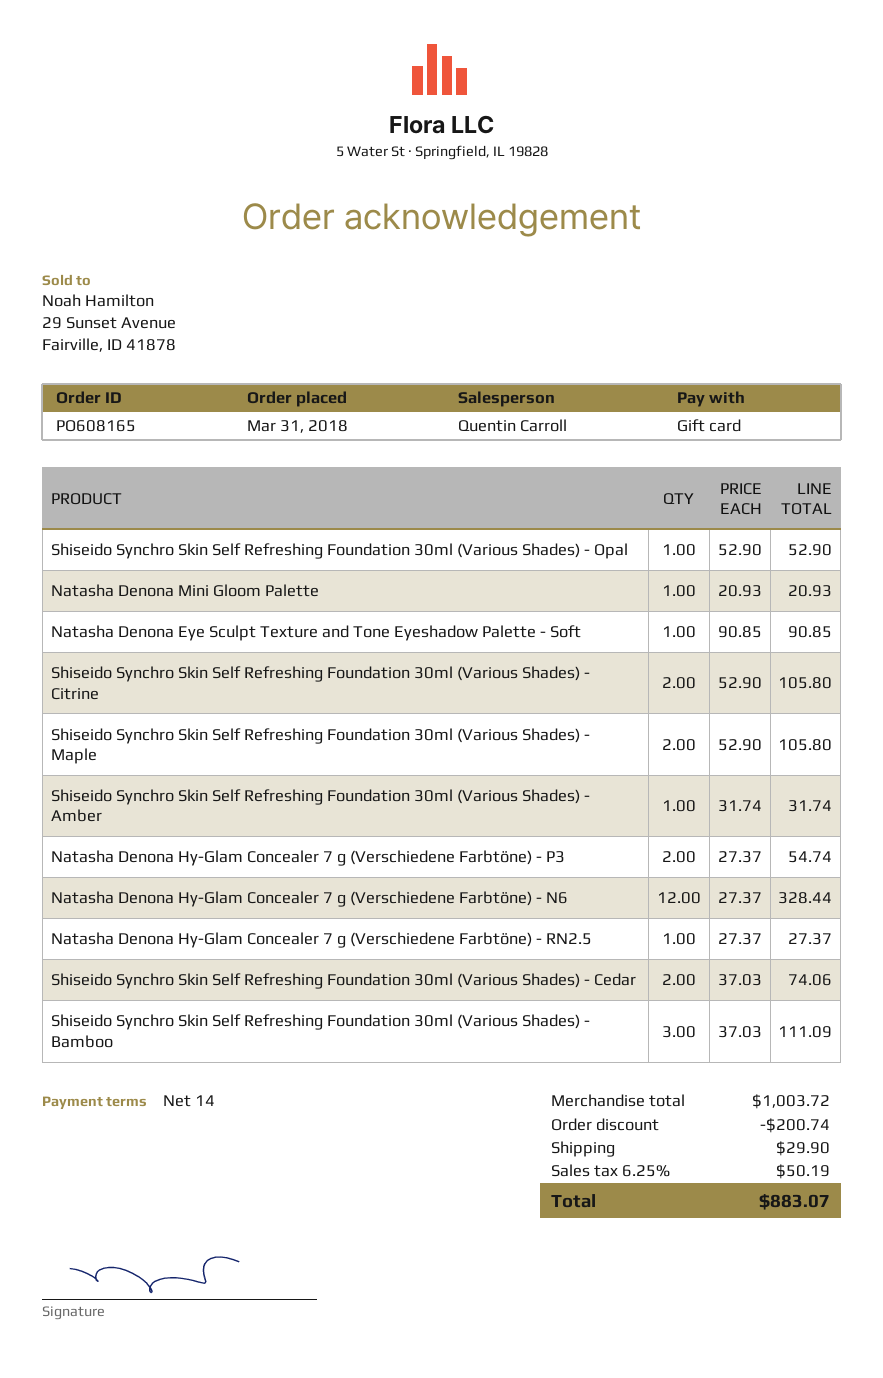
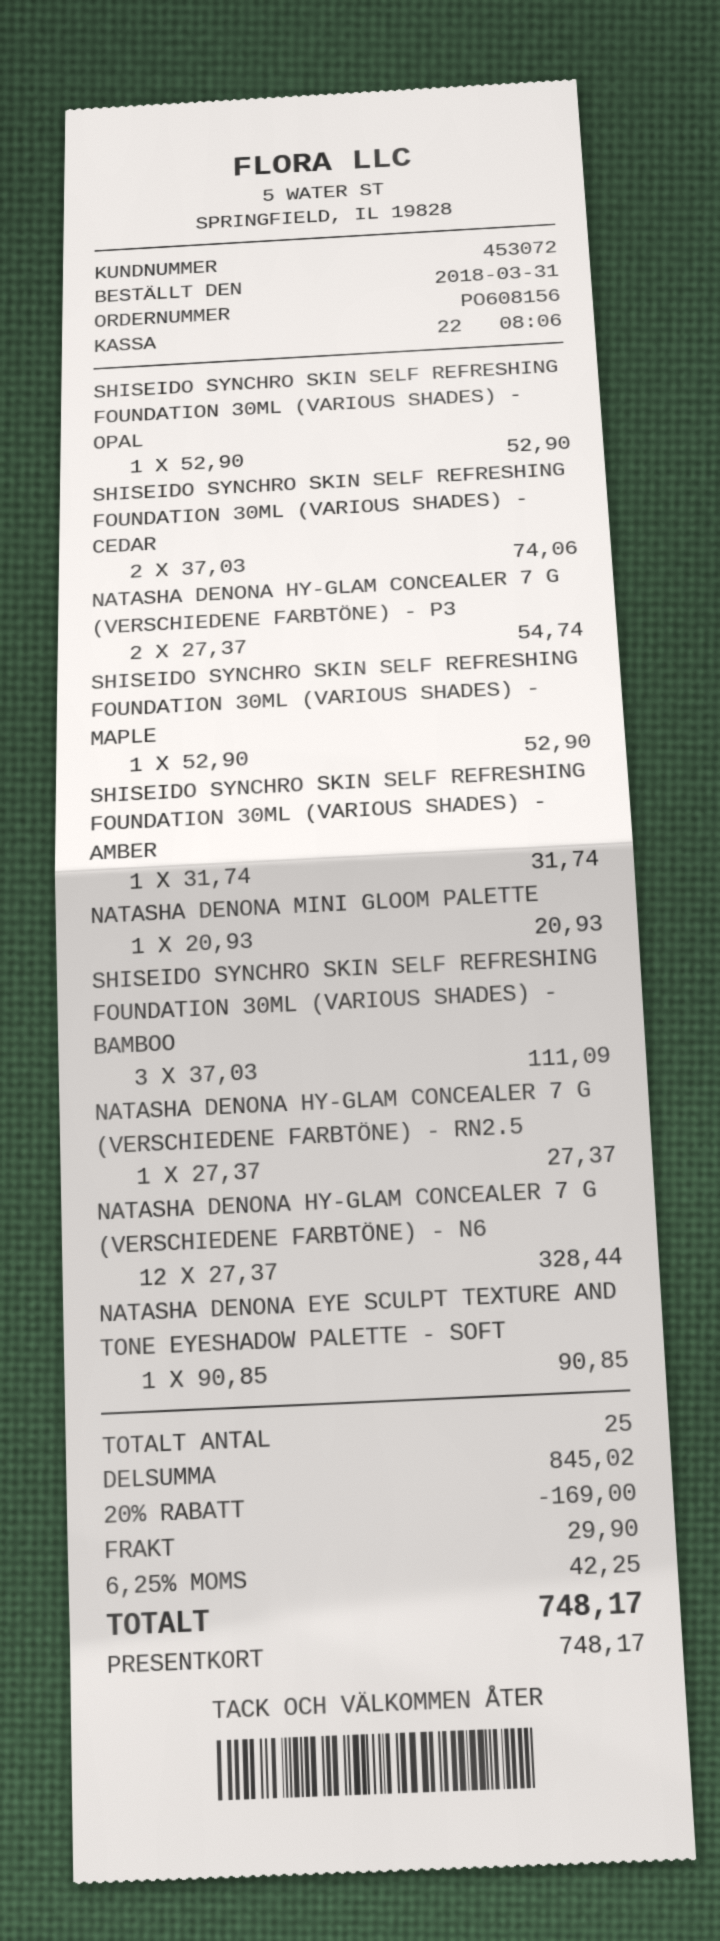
order number: PO608165 -> PO608156
Shiseido Synchro Skin Self Refreshing Foundation 30ml (Various Shades) - Citrine: 2 x 52.90 = 105.80 -> none
Shiseido Synchro Skin Self Refreshing Foundation 30ml (Various Shades) - Maple: 2 x 52.90 = 105.80 -> 1 x 52.90 = 52.90
subtotal: 1003.72 -> 845.02
discount: 200.74 -> 169.00
tax: 6.25% = 50.19 -> 6.25% = 42.25
total: 883.07 -> 748.17

